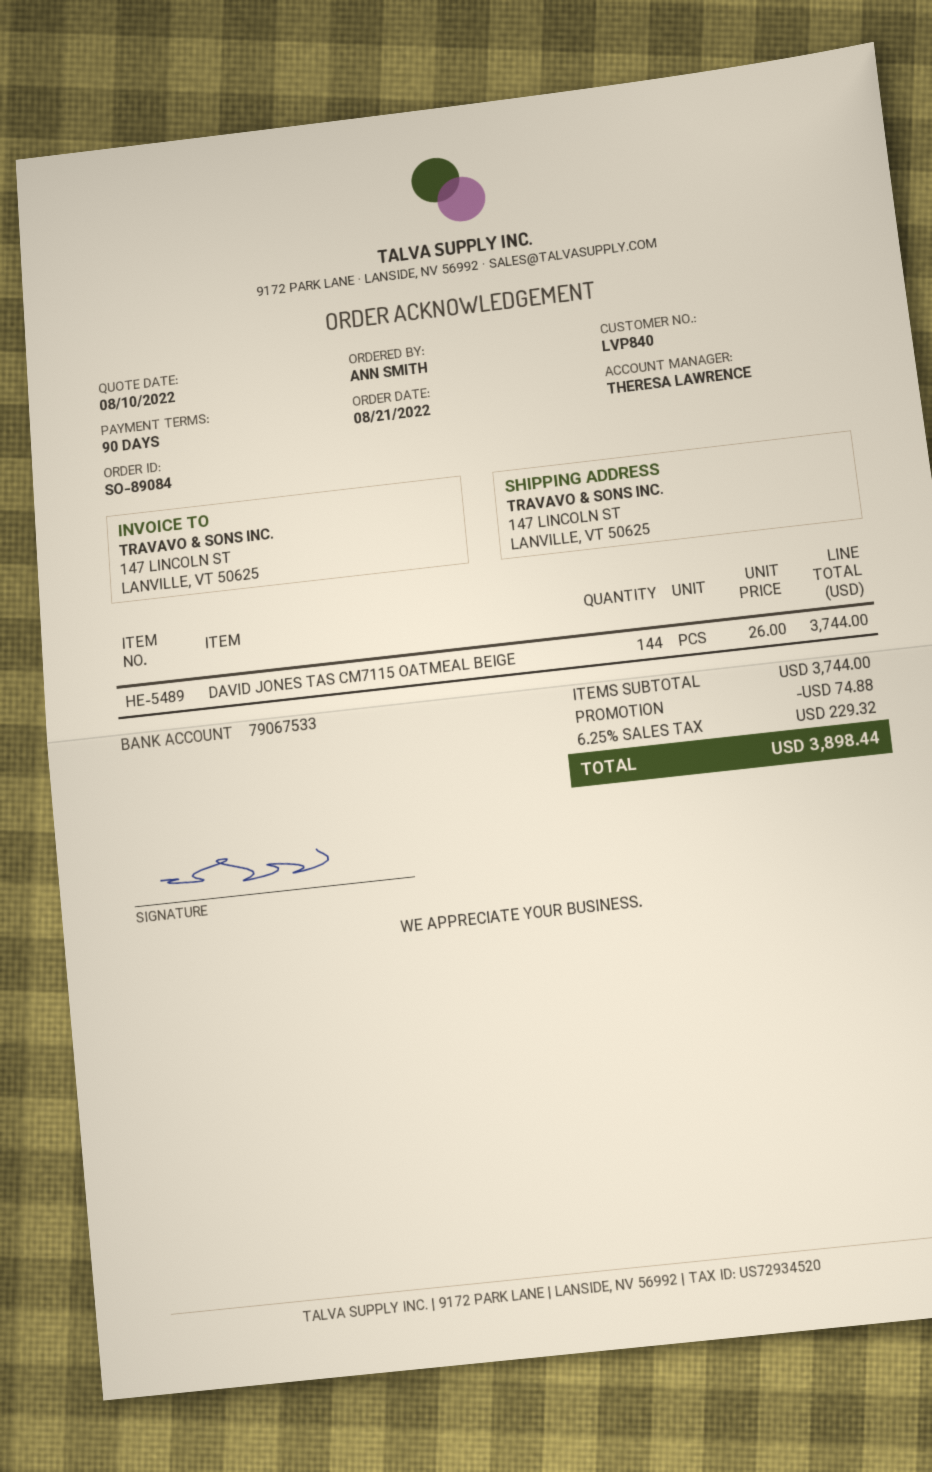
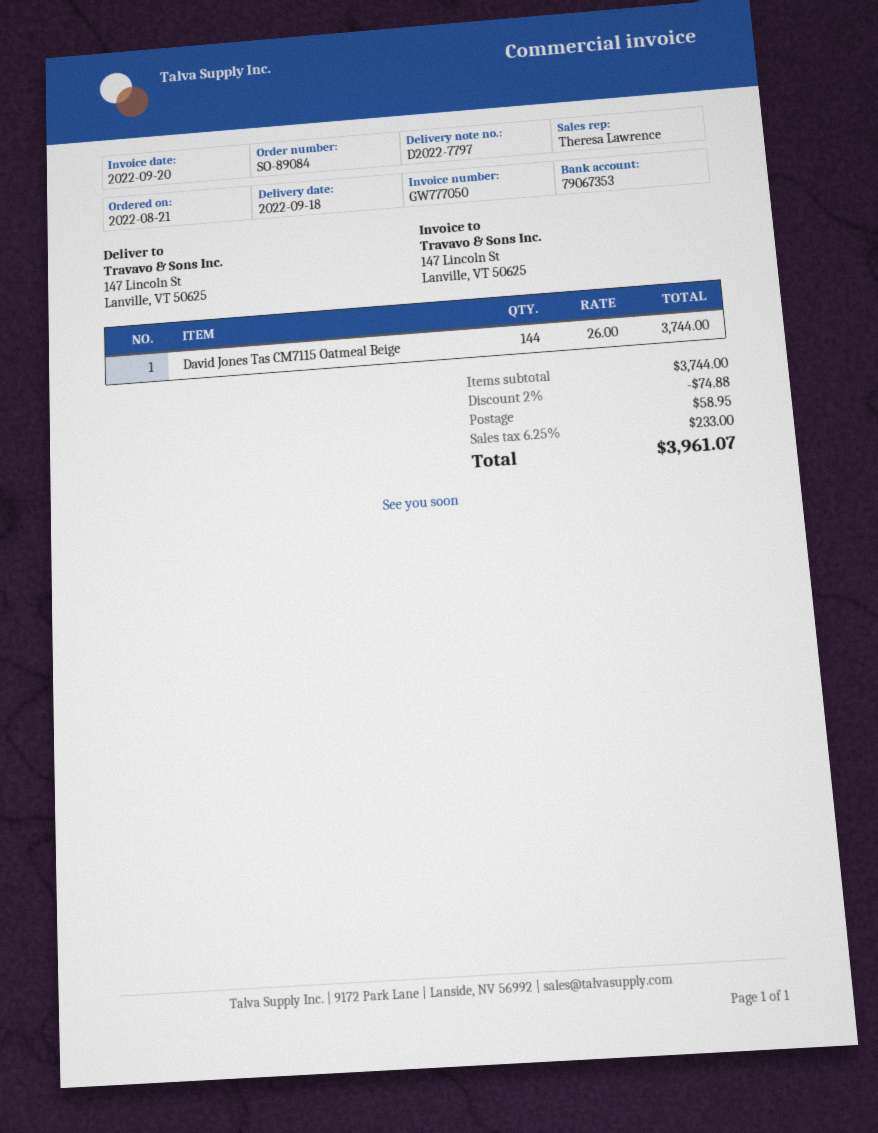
bank account: 79067533 -> 79067353
shipping: none -> 58.95
tax: 6.25% = 229.32 -> 6.25% = 233.00
total: 3898.44 -> 3961.07

